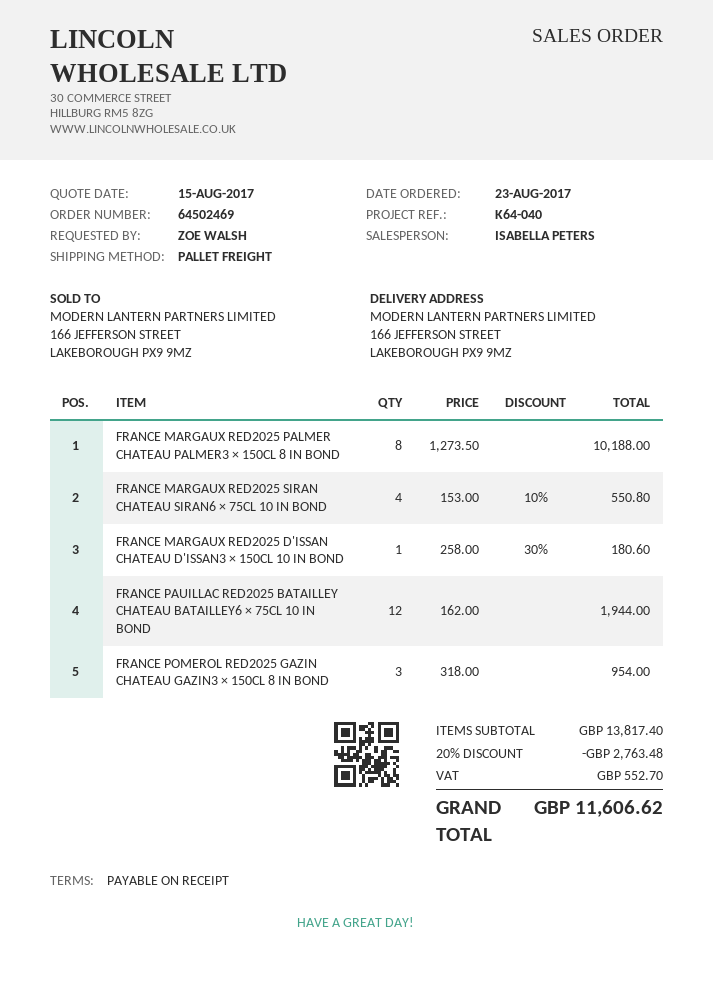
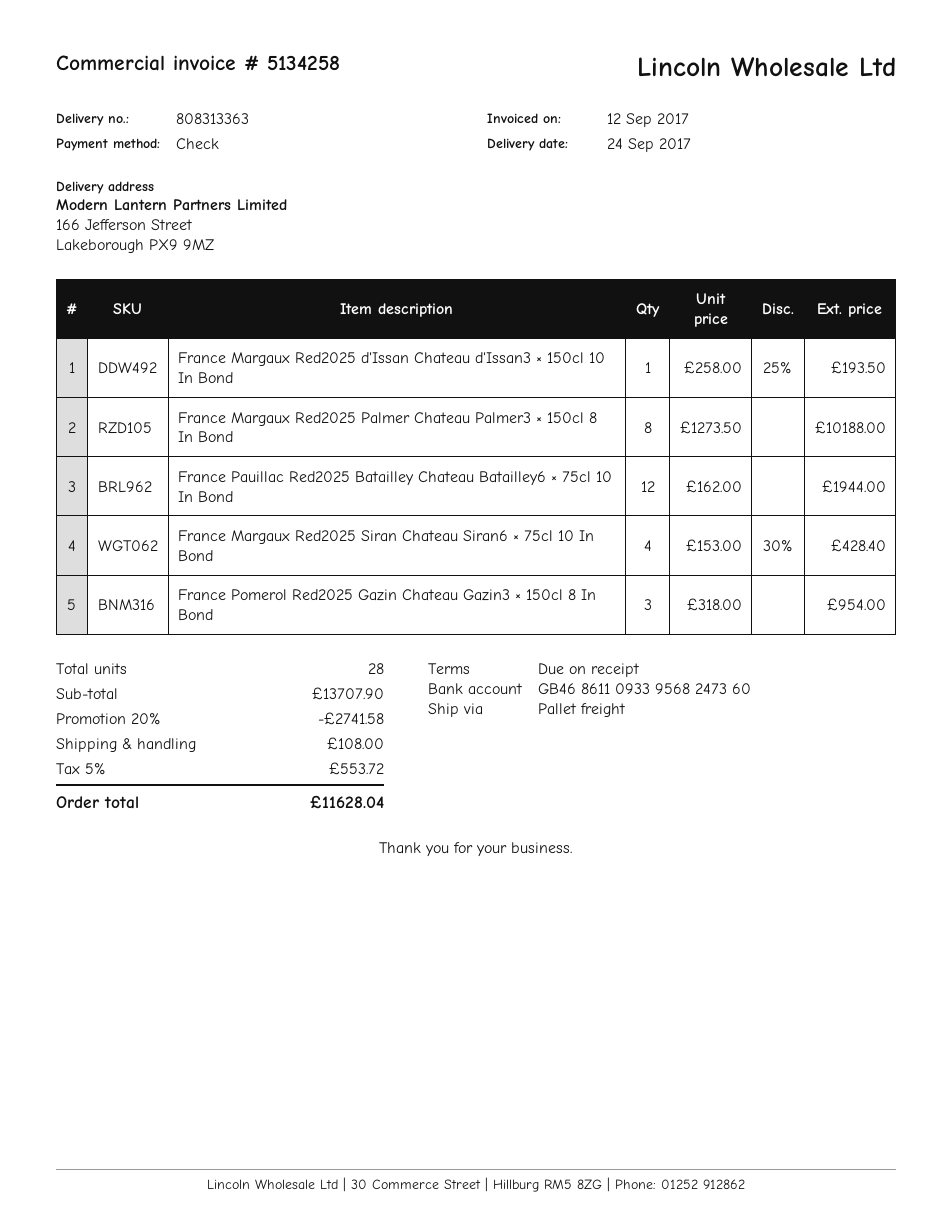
FRANCE MARGAUX RED2025 SIRAN CHATEAU SIRAN6 × 75CL 10 IN BOND: 4 x 153.00 - 10% = 550.80 -> 4 x 153.00 - 30% = 428.40
FRANCE MARGAUX RED2025 D'ISSAN CHATEAU D'ISSAN3 × 150CL 10 IN BOND: 1 x 258.00 - 30% = 180.60 -> 1 x 258.00 - 25% = 193.50
subtotal: 13817.40 -> 13707.90
discount: 20% = 2763.48 -> 20% = 2741.58
shipping: none -> 108.00
tax: 552.70 -> 553.72
total: 11606.62 -> 11628.04

